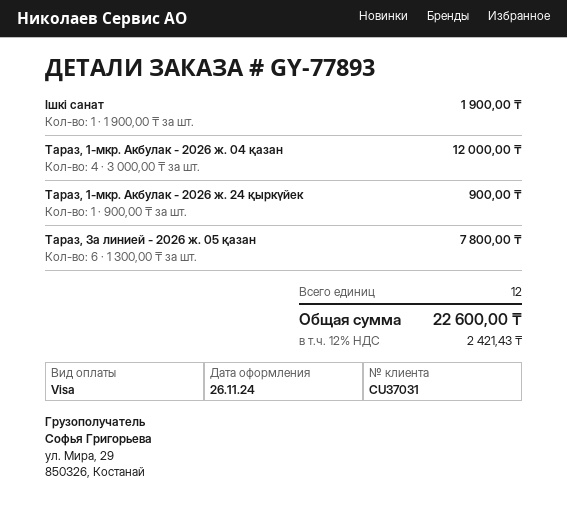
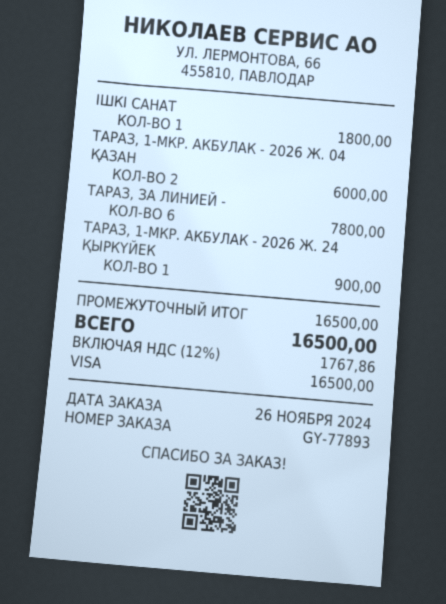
Ішкі санат: 1 for 1900.00 -> 1 for 1800.00
Тараз, 1-мкр. Акбулак - 2026 ж. 04 қазан: 4 for 12000.00 -> 2 for 6000.00
tax: 12% = 2421.43 -> 12% = 1767.86
total: 22600.00 -> 16500.00

